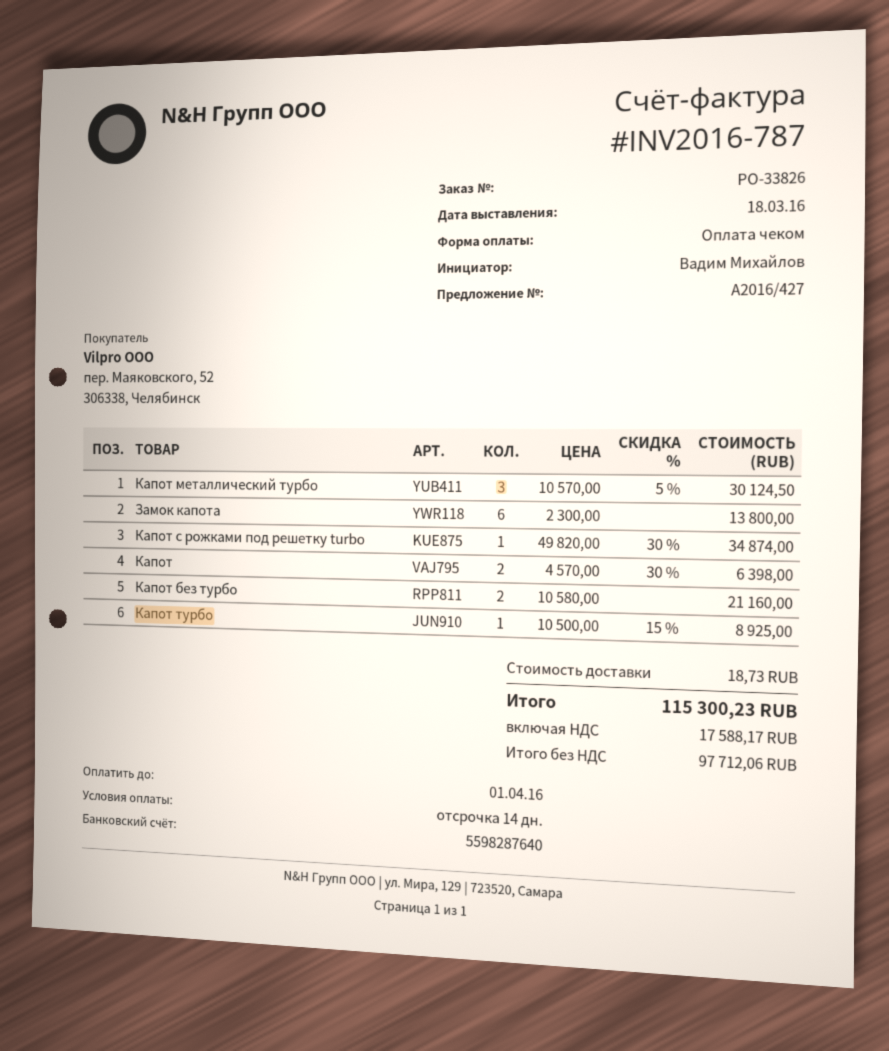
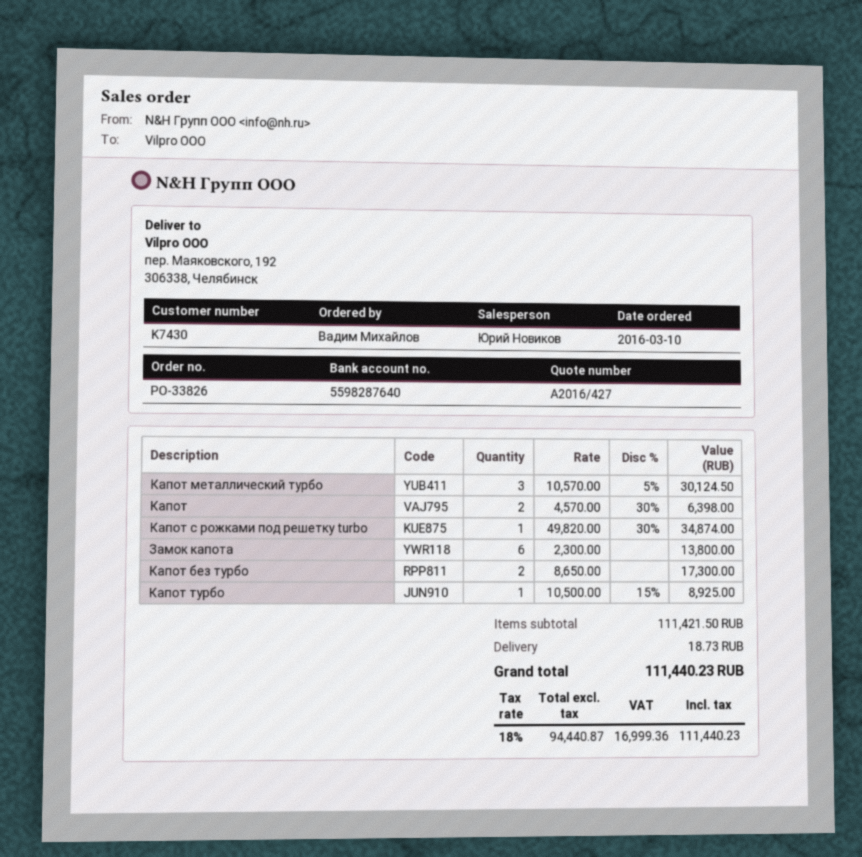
Капот без турбо: 2 x 10580.00 = 21160.00 -> 2 x 8650.00 = 17300.00
net: 97712.06 -> 94440.87
tax: 17588.17 -> 16999.36
total: 115300.23 -> 111440.23

